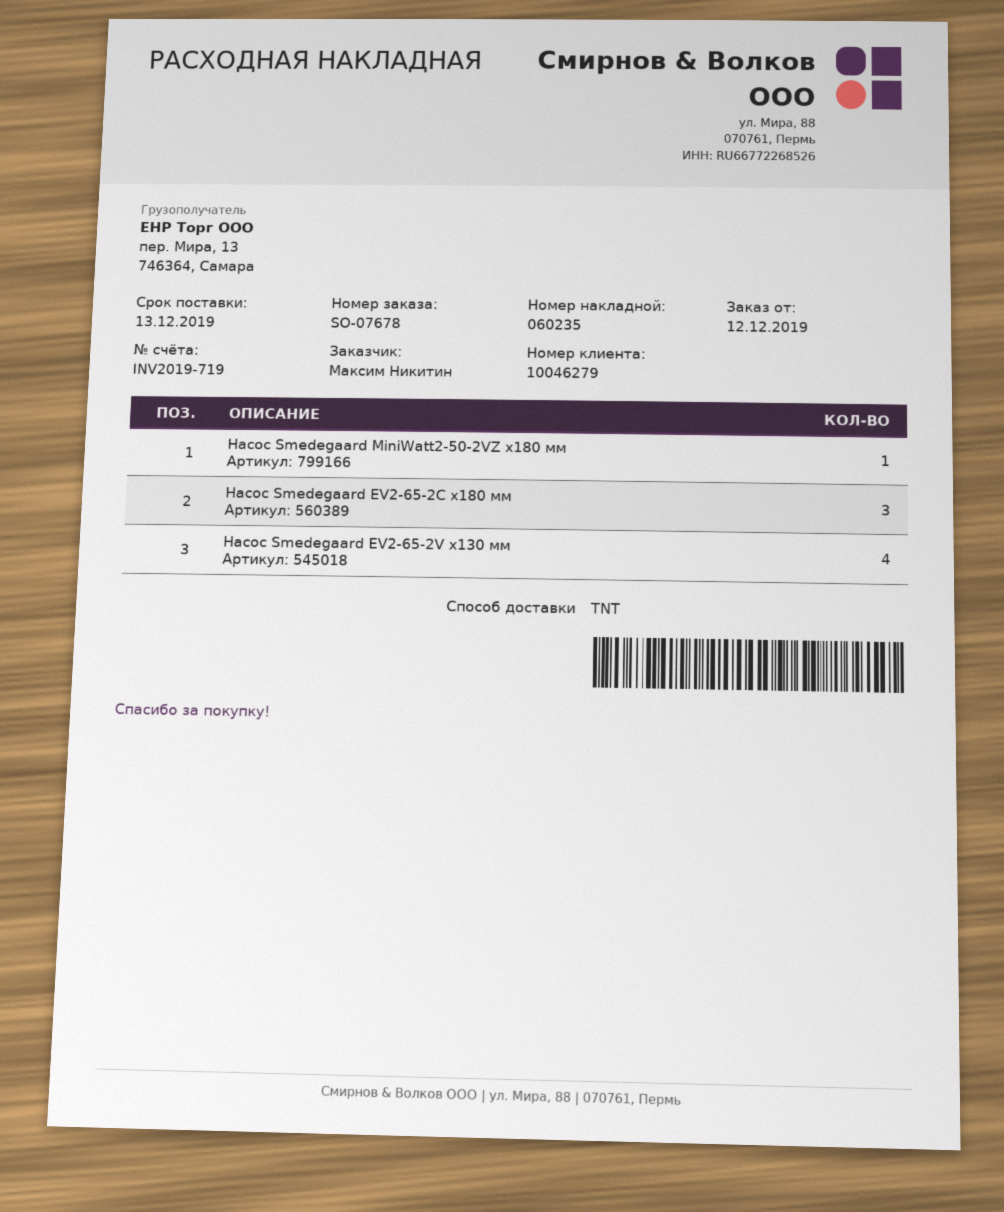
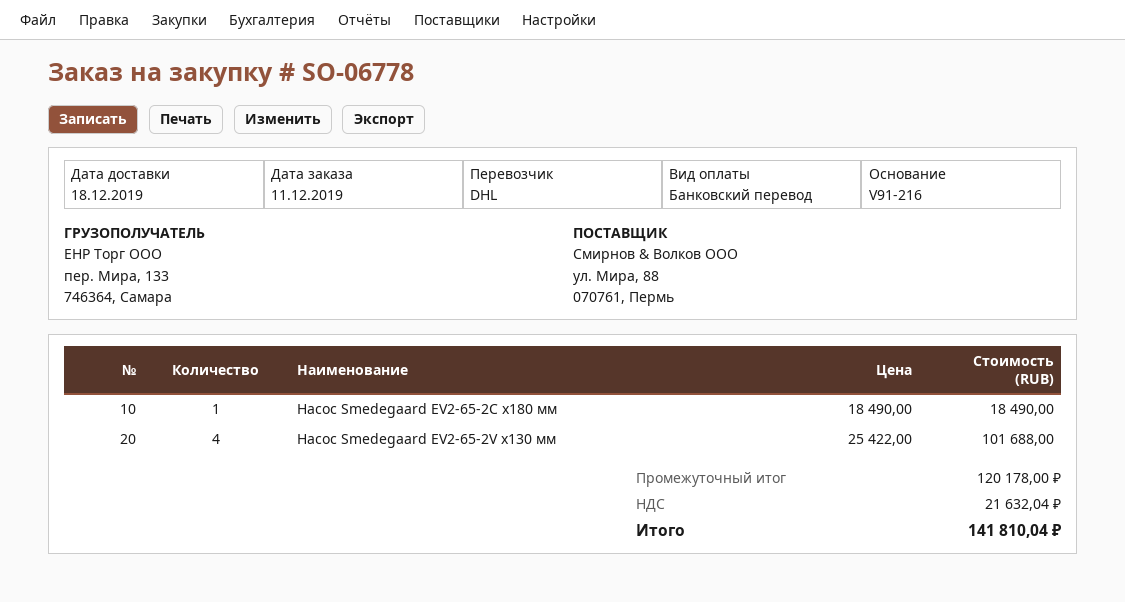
order number: SO-07678 -> SO-06778
order date: 2019-12-12 -> 2019-12-11
delivery date: 2019-12-13 -> 2019-12-18
shipping method: TNT -> DHL
ship to: пер. Мира, 13, 746364, Самара -> пер. Мира, 133, 746364, Самара
Насос Smedegaard MiniWatt2-50-2VZ x180 мм: 1 -> none
Насос Smedegaard EV2-65-2C x180 мм: 3 -> 1

